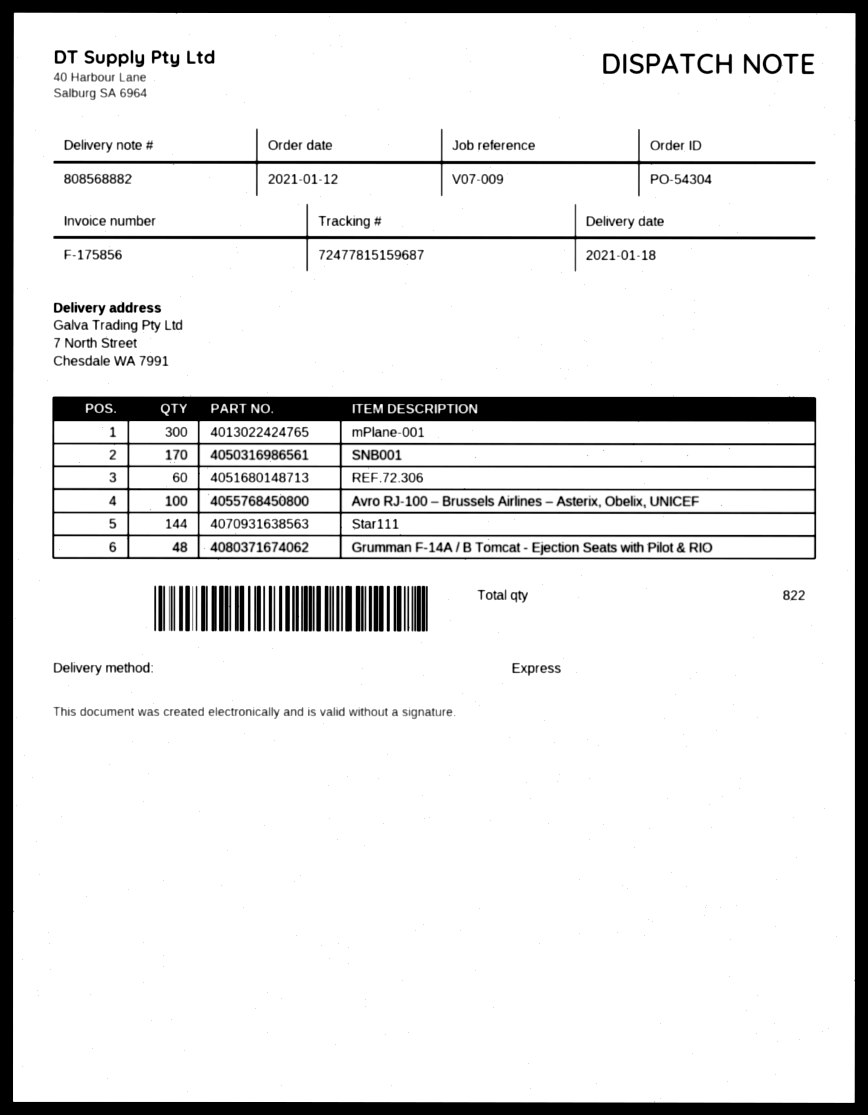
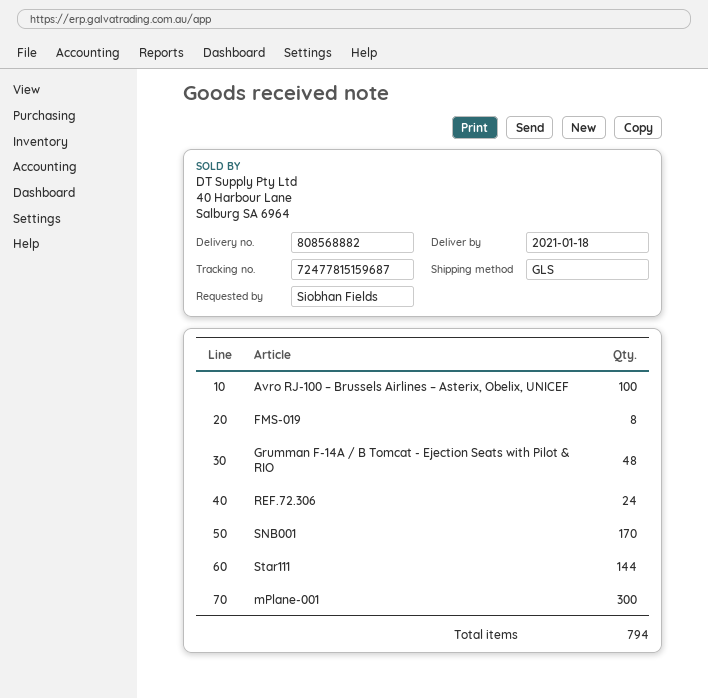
shipping method: express -> GLS
REF.72.306: 60 -> 24
FMS-019: none -> 8
total quantity: 822 -> 794

